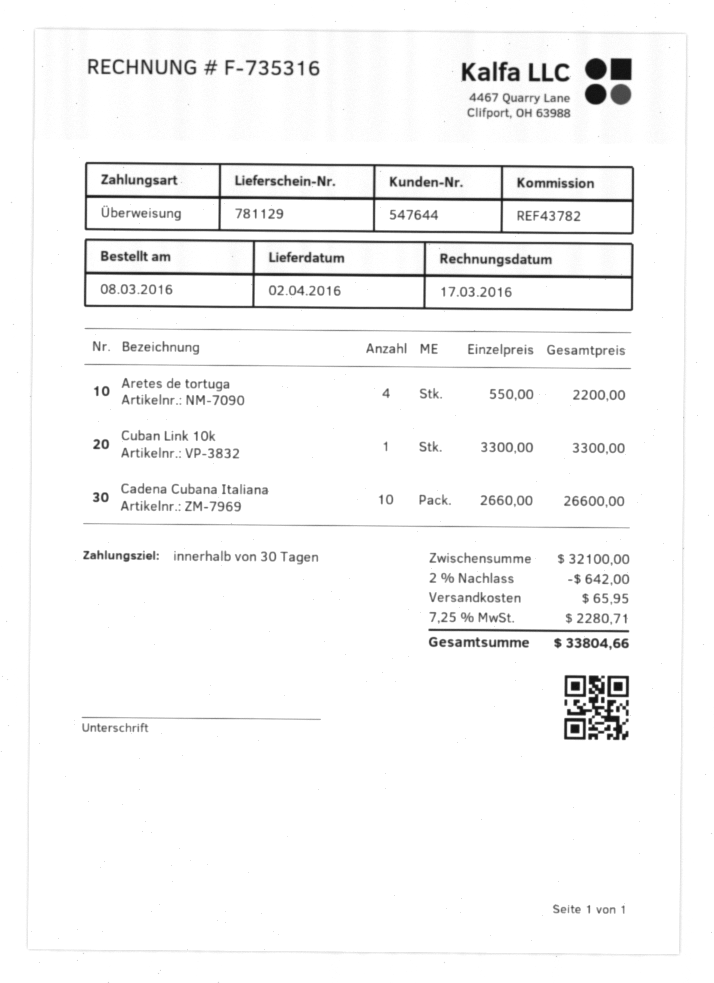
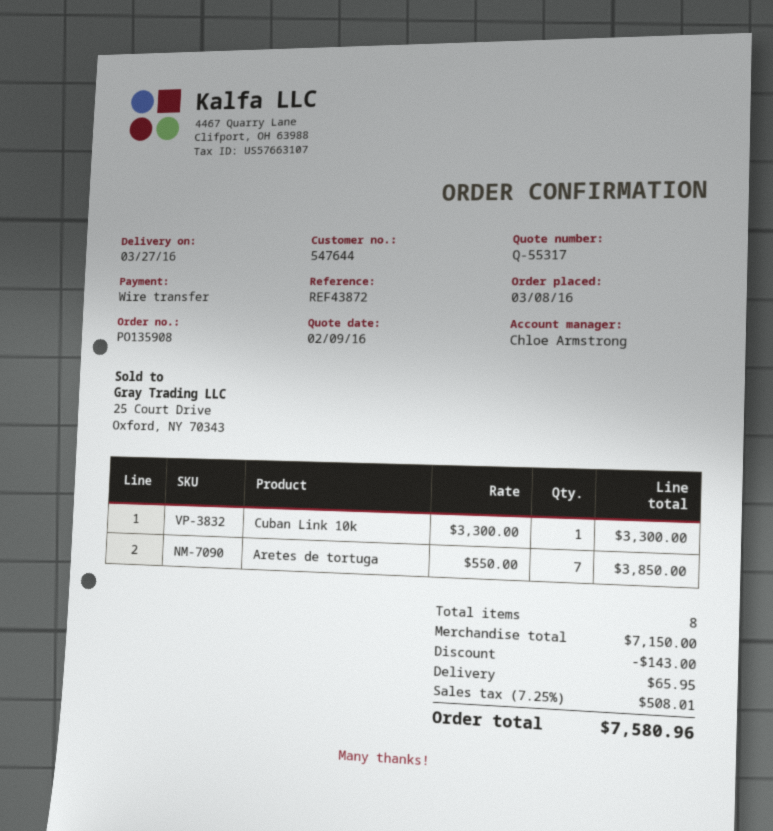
delivery date: 2016-04-02 -> 2016-03-27
reference: REF43782 -> REF43872
Aretes de tortuga: 4 x 550.00 = 2200.00 -> 7 x 550.00 = 3850.00
Cadena Cubana Italiana: 10 x 2660.00 = 26600.00 -> none
subtotal: 32100.00 -> 7150.00
discount: 642.00 -> 143.00
tax: 7.25% = 2280.71 -> 7.25% = 508.01
total: 33804.66 -> 7580.96

